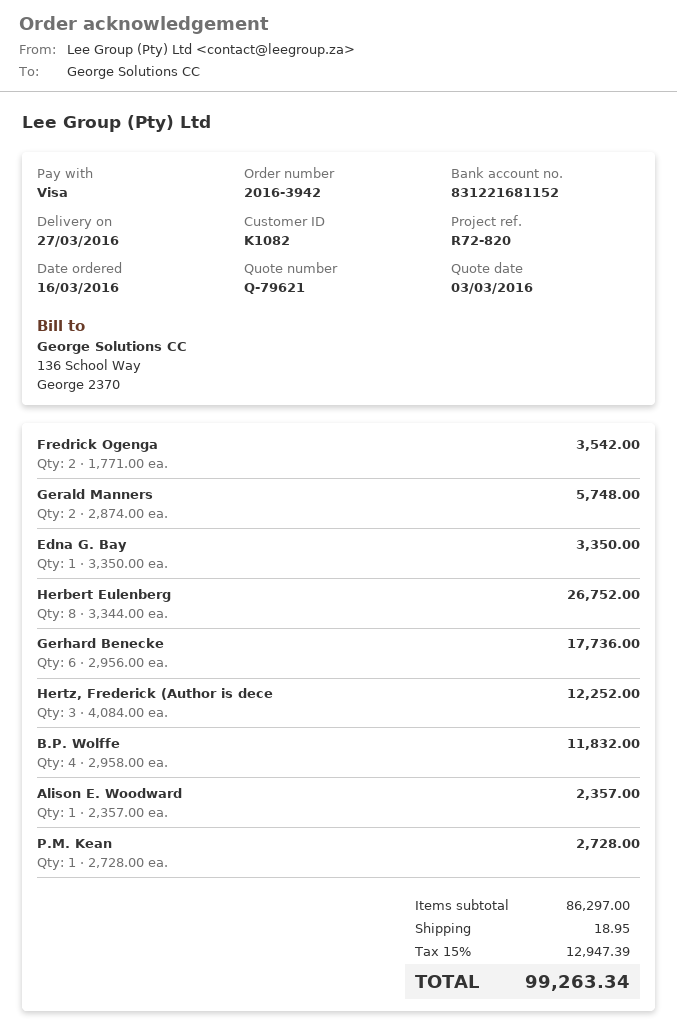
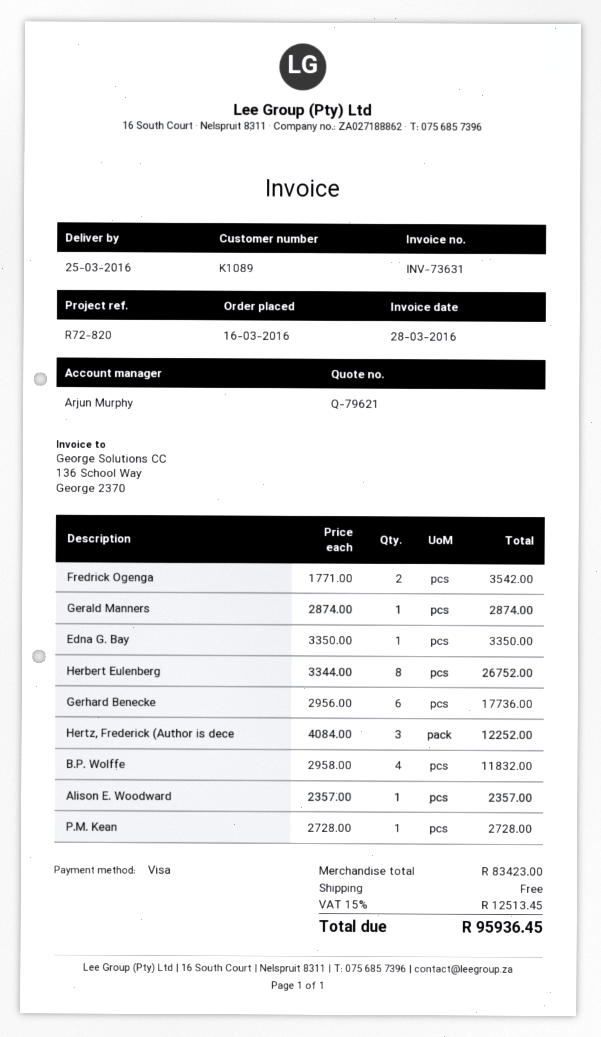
delivery date: 2016-03-27 -> 2016-03-25
customer number: K1082 -> K1089
Gerald Manners: 2 x 2874.00 = 5748.00 -> 1 x 2874.00 = 2874.00
subtotal: 86297.00 -> 83423.00
shipping: 18.95 -> 0.00
tax: 15% = 12947.39 -> 15% = 12513.45
total: 99263.34 -> 95936.45

